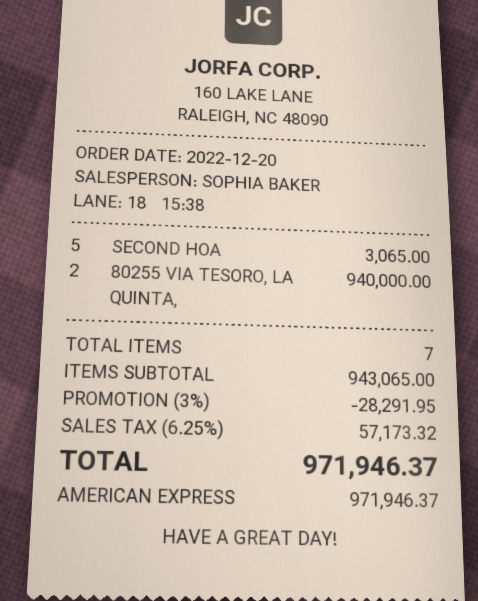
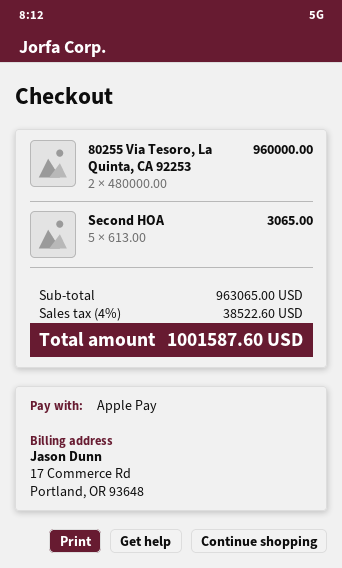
payment method: American Express -> Apple Pay
80255 VIA TESORO, LA QUINTA,: 2 for 940000.00 -> 2 for 960000.00
subtotal: 943065.00 -> 963065.00
discount: 3% = 28291.95 -> none
tax: 6.25% = 57173.32 -> 4% = 38522.60
total: 971946.37 -> 1001587.60

